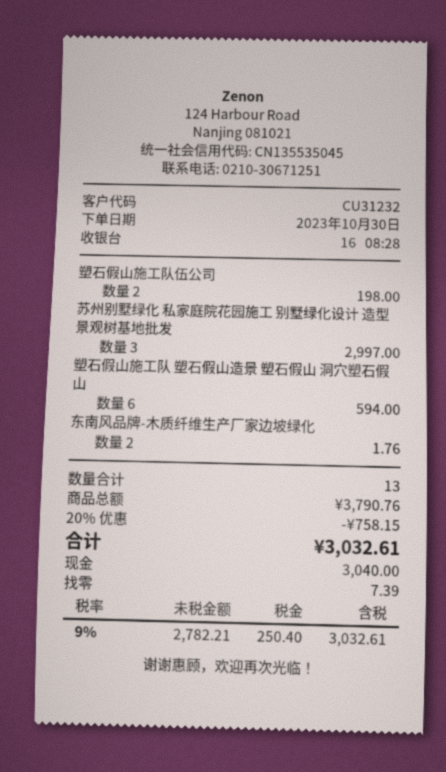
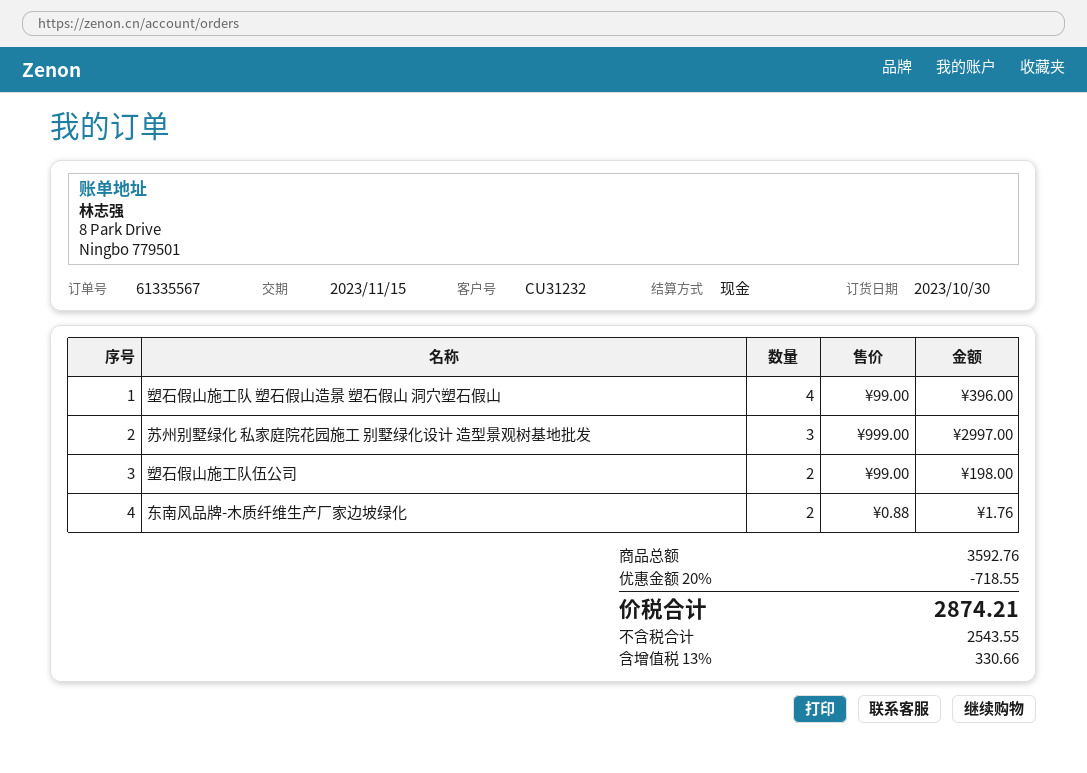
塑石假山施工队 塑石假山造景 塑石假山 洞穴塑石假山: 6 for 594.00 -> 4 for 396.00
subtotal: 3790.76 -> 3592.76
discount: 20% = 758.15 -> 20% = 718.55
net: 2782.21 -> 2543.55
tax: 9% = 250.40 -> 13% = 330.66
total: 3032.61 -> 2874.21

